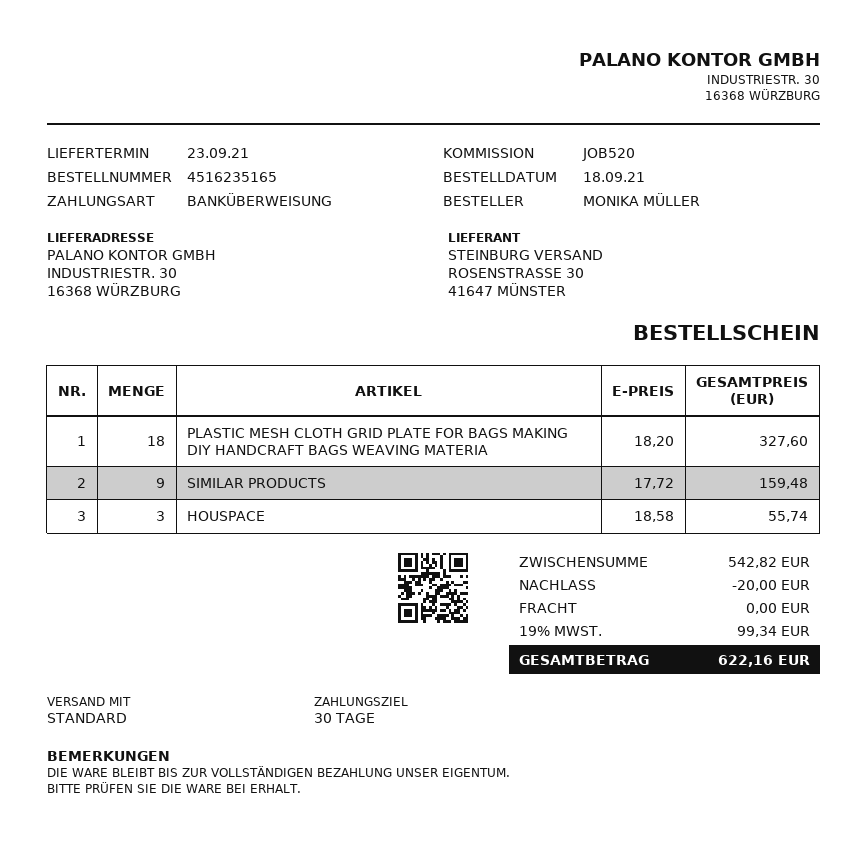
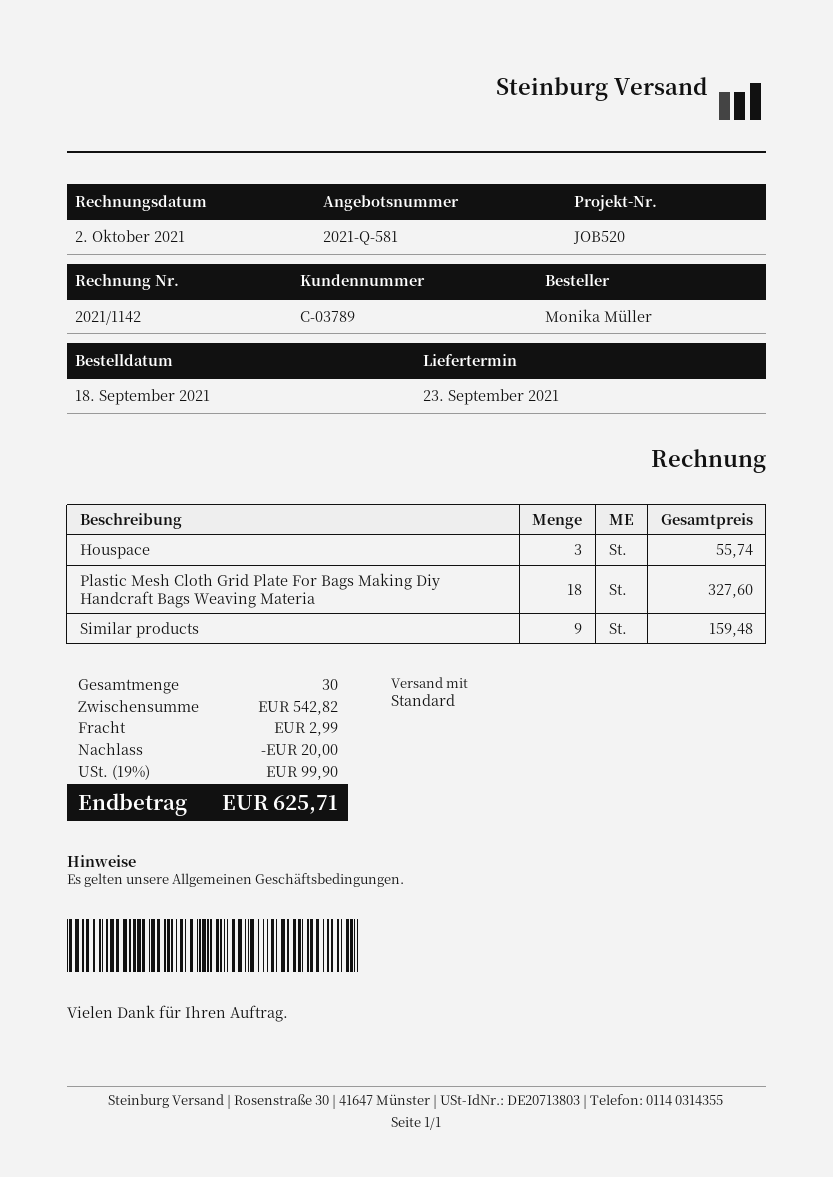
shipping: 0.00 -> 2.99
tax: 19% = 99.34 -> 19% = 99.90
total: 622.16 -> 625.71

